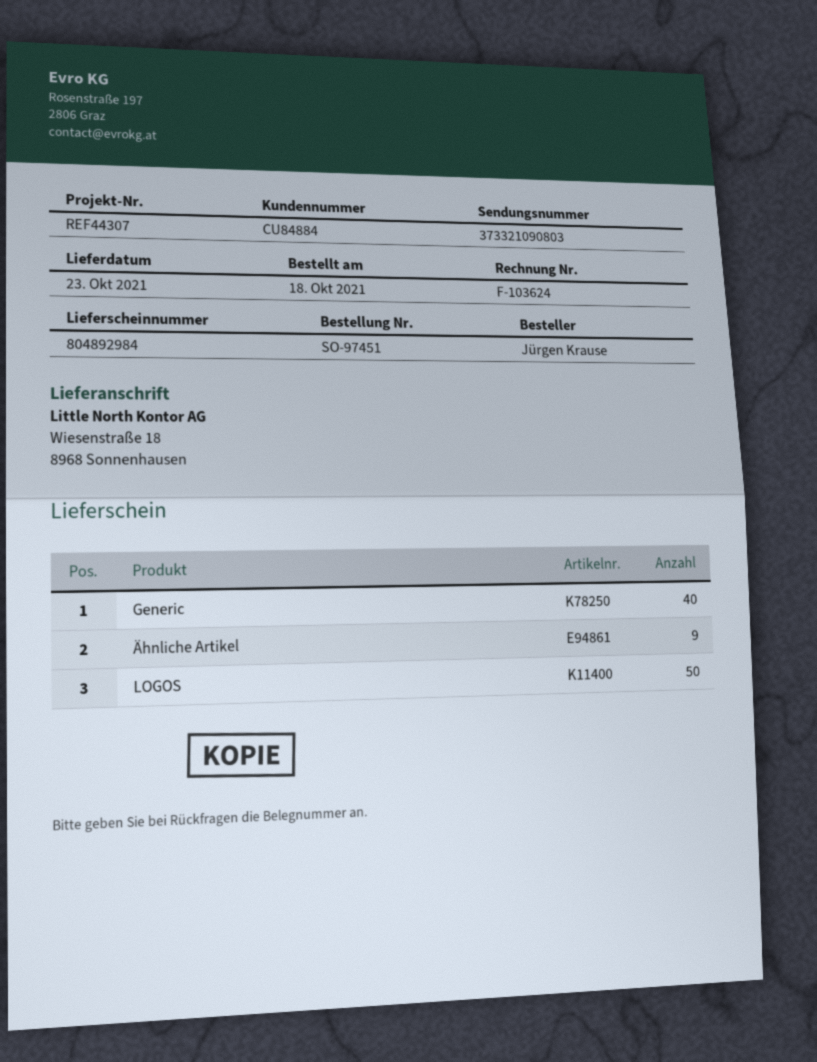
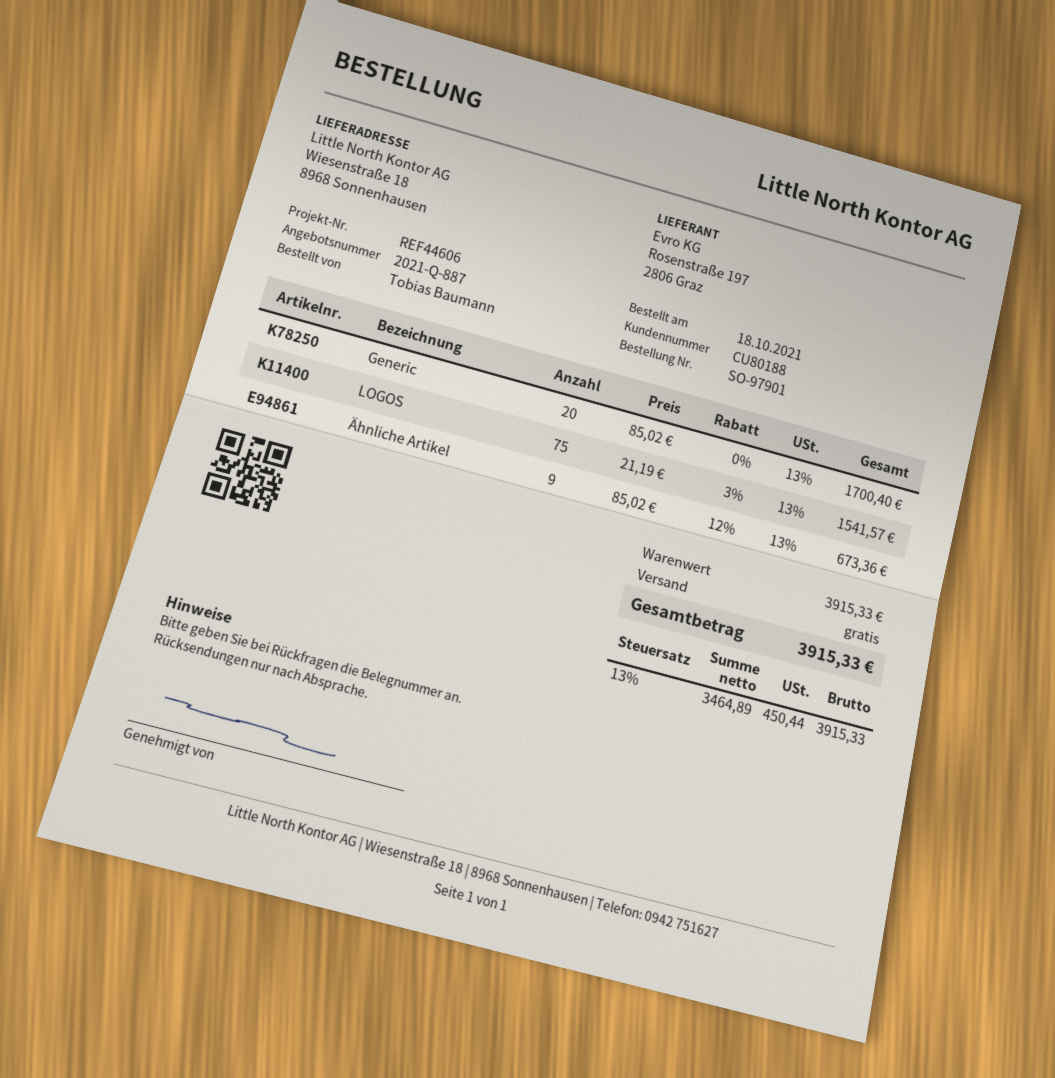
order number: SO-97451 -> SO-97901
customer number: CU84884 -> CU80188
reference: REF44307 -> REF44606
ordered by: Jürgen Krause -> Tobias Baumann
Generic: 40 -> 20
LOGOS: 50 -> 75

